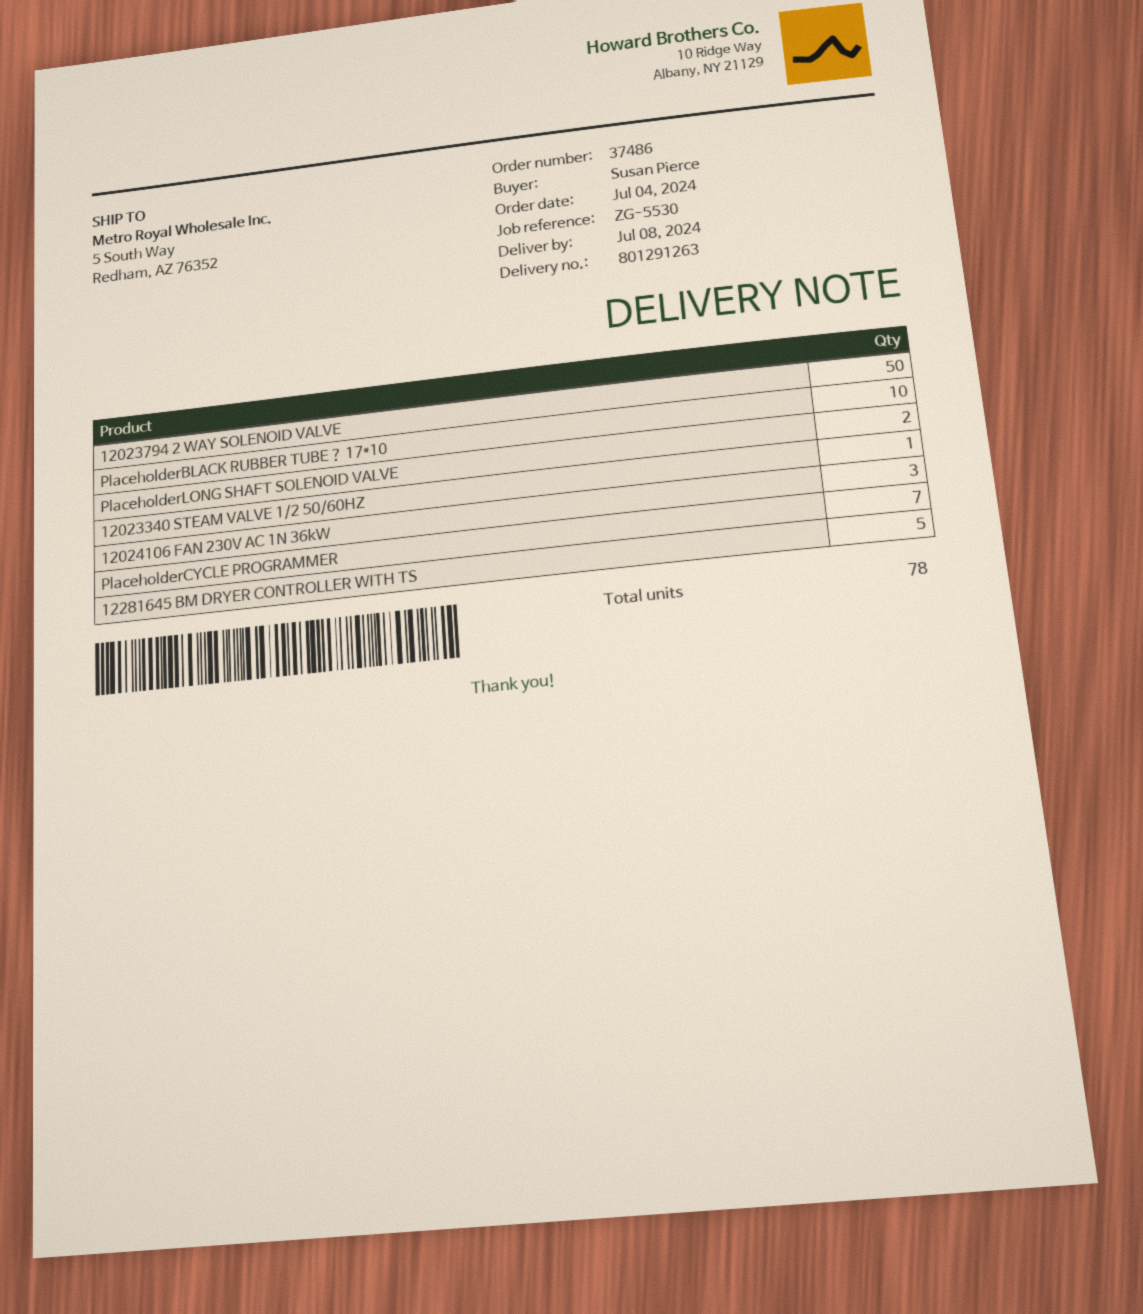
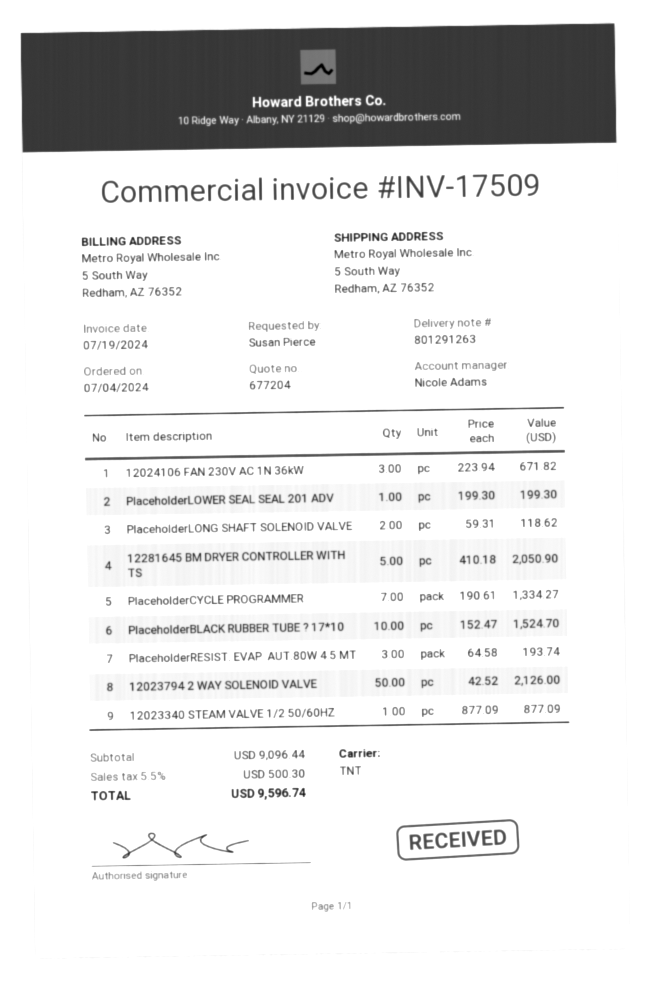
PlaceholderLOWER SEAL SEAL 201 ADV: none -> 1
PlaceholderRESIST. EVAP. AUT.80W 4.5 MT: none -> 3

